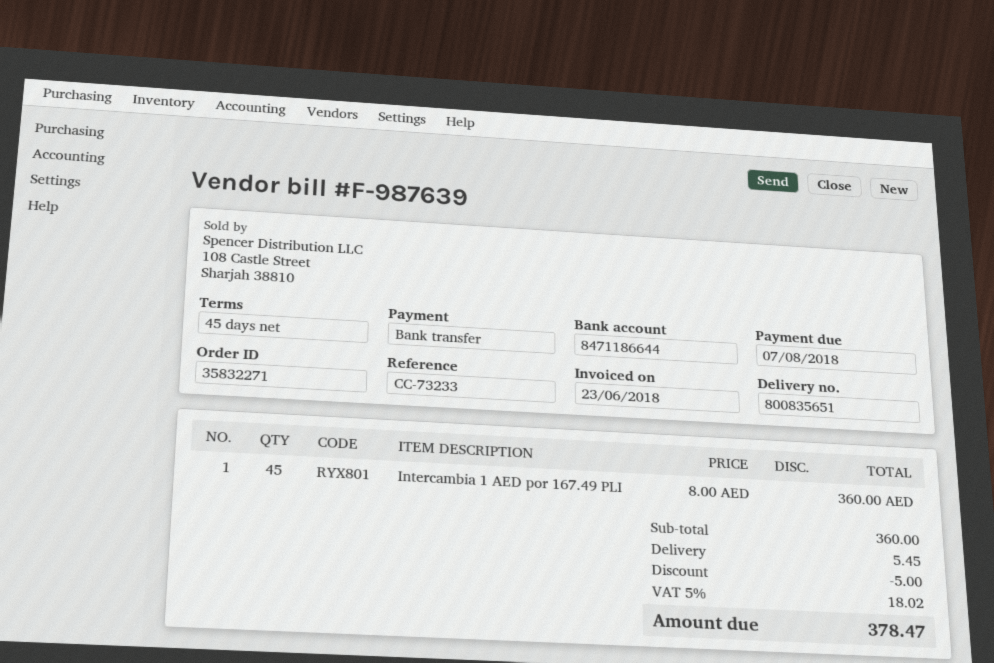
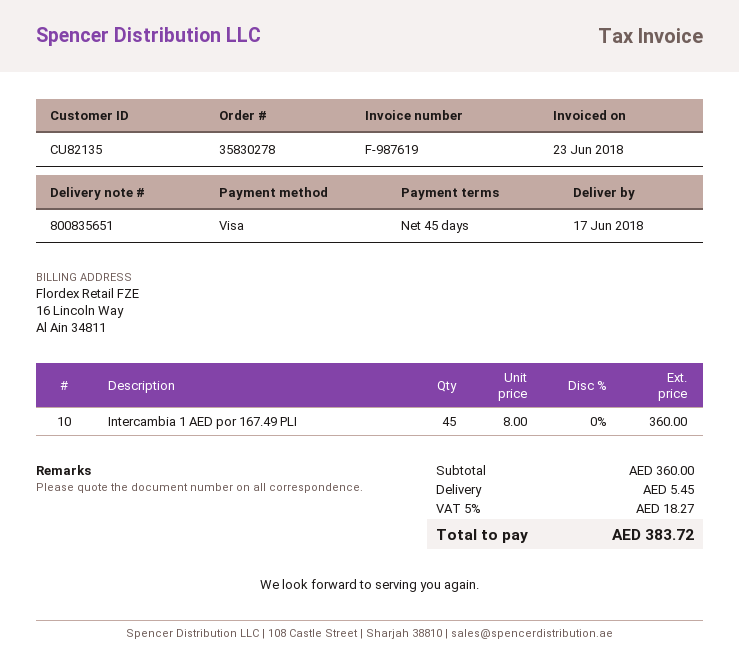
order number: 35832271 -> 35830278
invoice number: F-987639 -> F-987619
payment method: bank transfer -> Visa
discount: 5.00 -> none
tax: 5% = 18.02 -> 5% = 18.27
total: 378.47 -> 383.72

